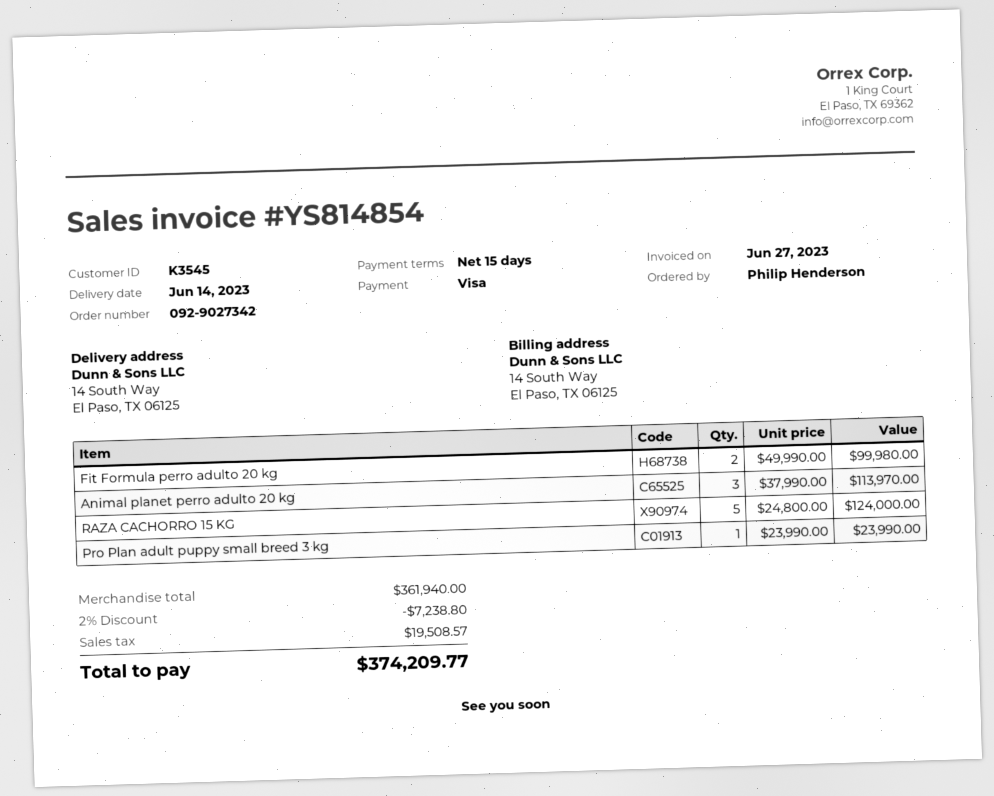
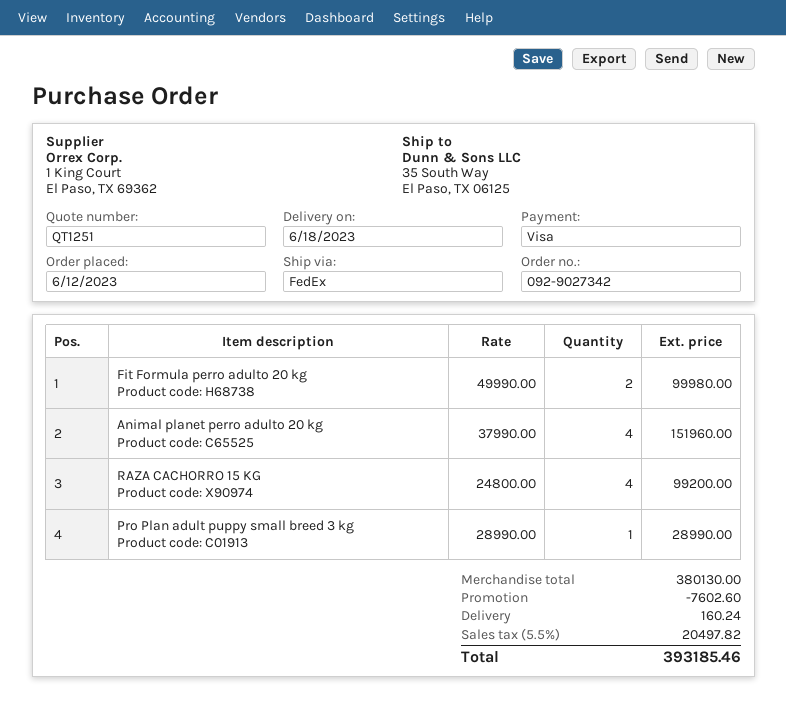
delivery date: 2023-06-14 -> 2023-06-18
ship to: 14 South Way, El Paso, TX 06125 -> 35 South Way, El Paso, TX 06125
Animal planet perro adulto 20 kg: 3 x 37990.00 = 113970.00 -> 4 x 37990.00 = 151960.00
RAZA CACHORRO 15 KG: 5 x 24800.00 = 124000.00 -> 4 x 24800.00 = 99200.00
Pro Plan adult puppy small breed 3 kg: 1 x 23990.00 = 23990.00 -> 1 x 28990.00 = 28990.00
subtotal: 361940.00 -> 380130.00
discount: 7238.80 -> 7602.60
shipping: none -> 160.24
tax: 19508.57 -> 20497.82
total: 374209.77 -> 393185.46

